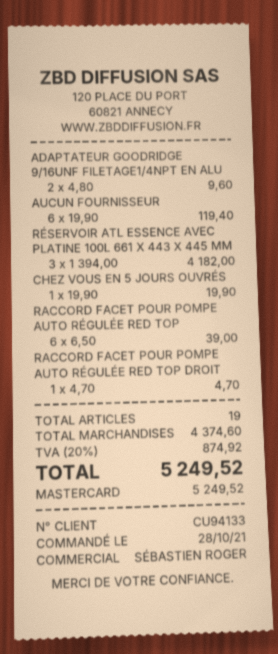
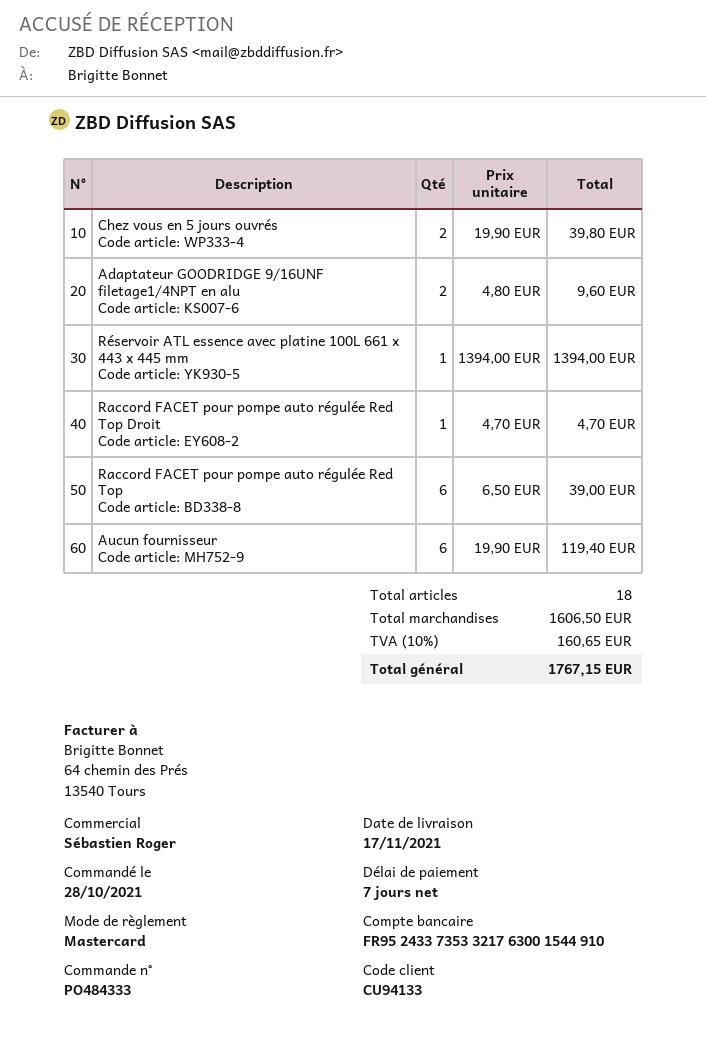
RÉSERVOIR ATL ESSENCE AVEC PLATINE 100L 661 X 443 X 445 MM: 3 x 1394.00 = 4182.00 -> 1 x 1394.00 = 1394.00
CHEZ VOUS EN 5 JOURS OUVRÉS: 1 x 19.90 = 19.90 -> 2 x 19.90 = 39.80
total quantity: 19 -> 18
subtotal: 4374.60 -> 1606.50
tax: 20% = 874.92 -> 10% = 160.65
total: 5249.52 -> 1767.15

